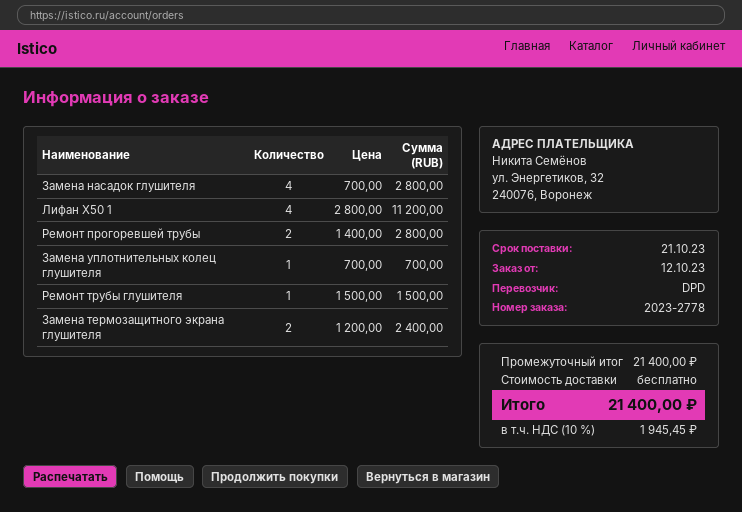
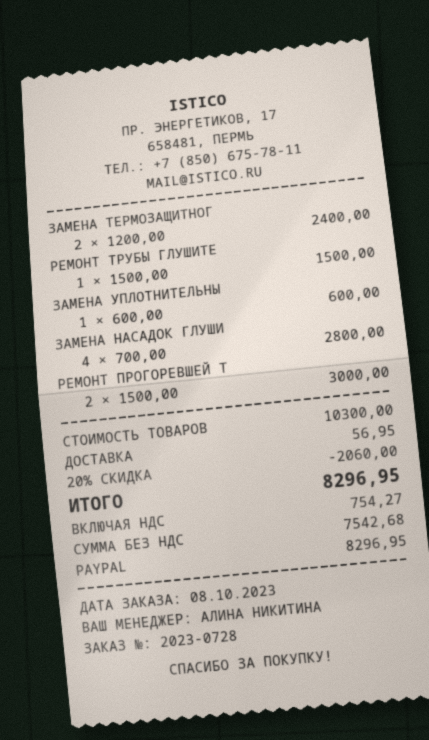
order number: 2023-2778 -> 2023-0728
order date: 2023-10-12 -> 2023-10-08
Лифан X50 1: 4 x 2800.00 = 11200.00 -> none
Ремонт прогоревшей трубы: 2 x 1400.00 = 2800.00 -> 2 x 1500.00 = 3000.00
Замена уплотнительных колец глушителя: 1 x 700.00 = 700.00 -> 1 x 600.00 = 600.00
subtotal: 21400.00 -> 10300.00
discount: none -> 20% = 2060.00
shipping: 0.00 -> 56.95
tax: 1945.45 -> 754.27
total: 21400.00 -> 8296.95

